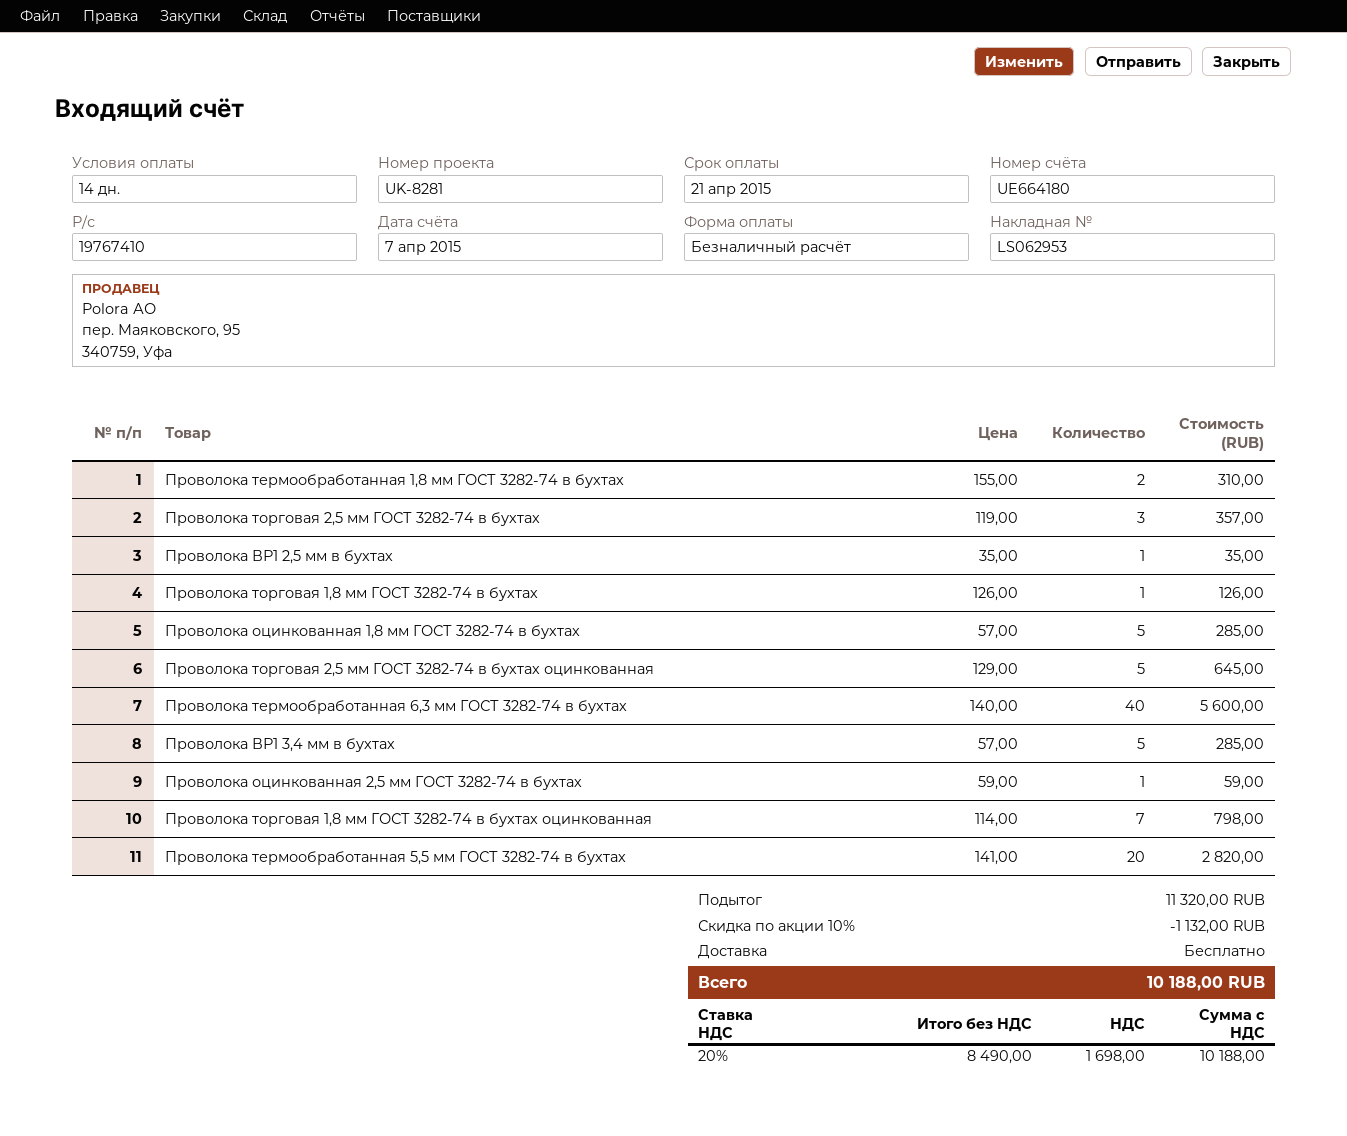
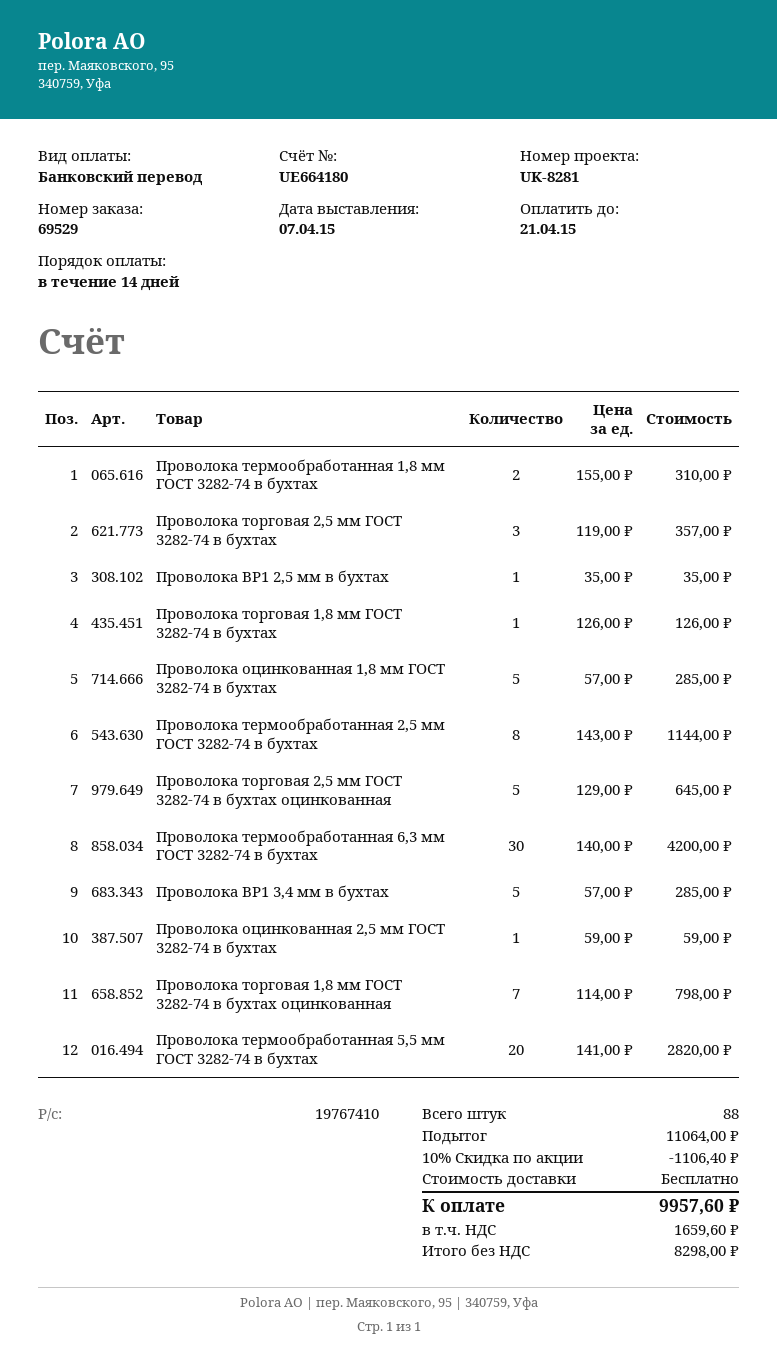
Проволока термообработанная 6,3 мм ГОСТ 3282-74 в бухтах: 40 x 140.00 = 5600.00 -> 30 x 140.00 = 4200.00
Проволока термообработанная 2,5 мм ГОСТ 3282-74 в бухтах: none -> 8 x 143.00 = 1144.00
subtotal: 11320.00 -> 11064.00
discount: 10% = 1132.00 -> 10% = 1106.40
net: 8490.00 -> 8298.00
tax: 1698.00 -> 1659.60
total: 10188.00 -> 9957.60

